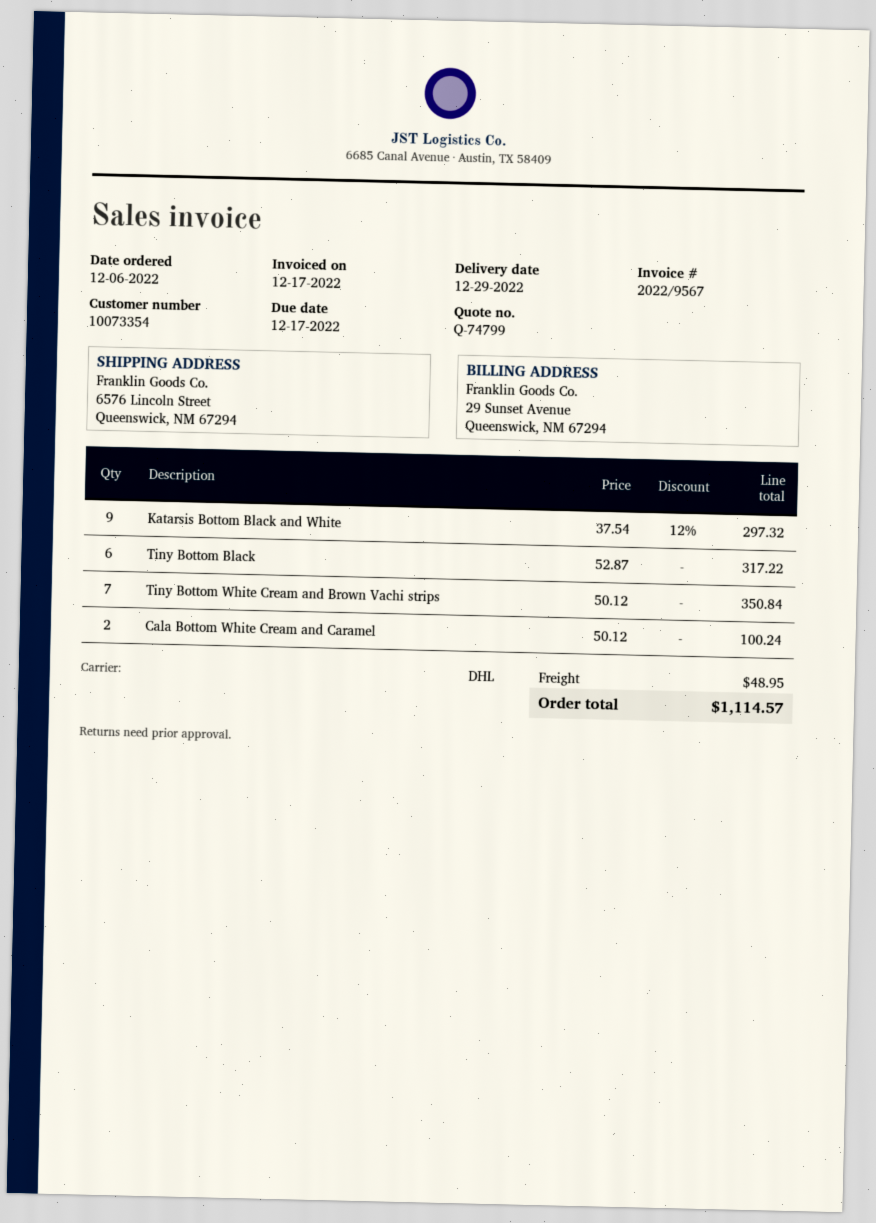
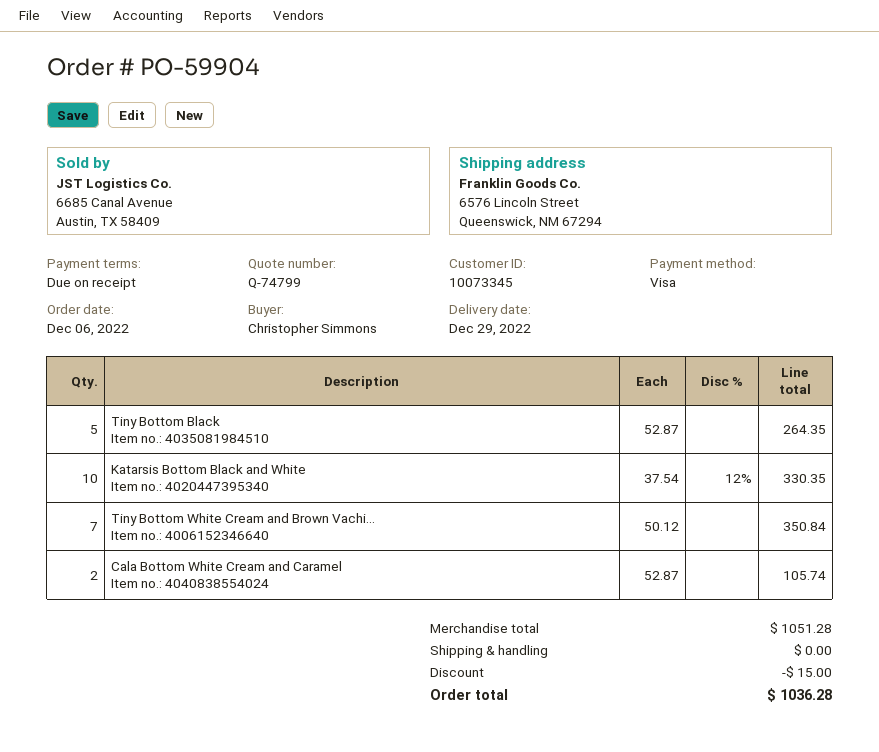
customer number: 10073354 -> 10073345
Katarsis Bottom Black and White: 9 x 37.54 - 12% = 297.32 -> 10 x 37.54 - 12% = 330.35
Tiny Bottom Black: 6 x 52.87 = 317.22 -> 5 x 52.87 = 264.35
Cala Bottom White Cream and Caramel: 2 x 50.12 = 100.24 -> 2 x 52.87 = 105.74
discount: none -> 15.00
shipping: 48.95 -> 0.00
total: 1114.57 -> 1036.28

